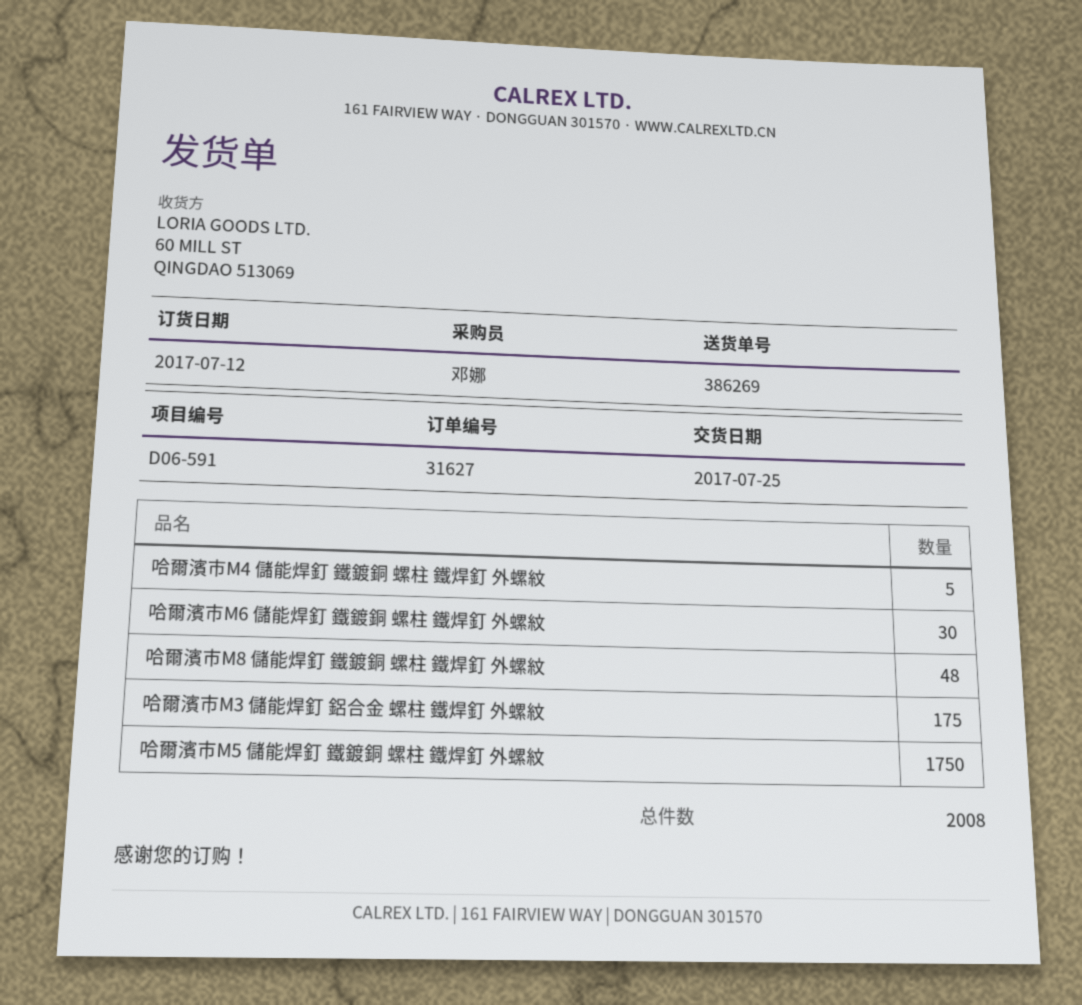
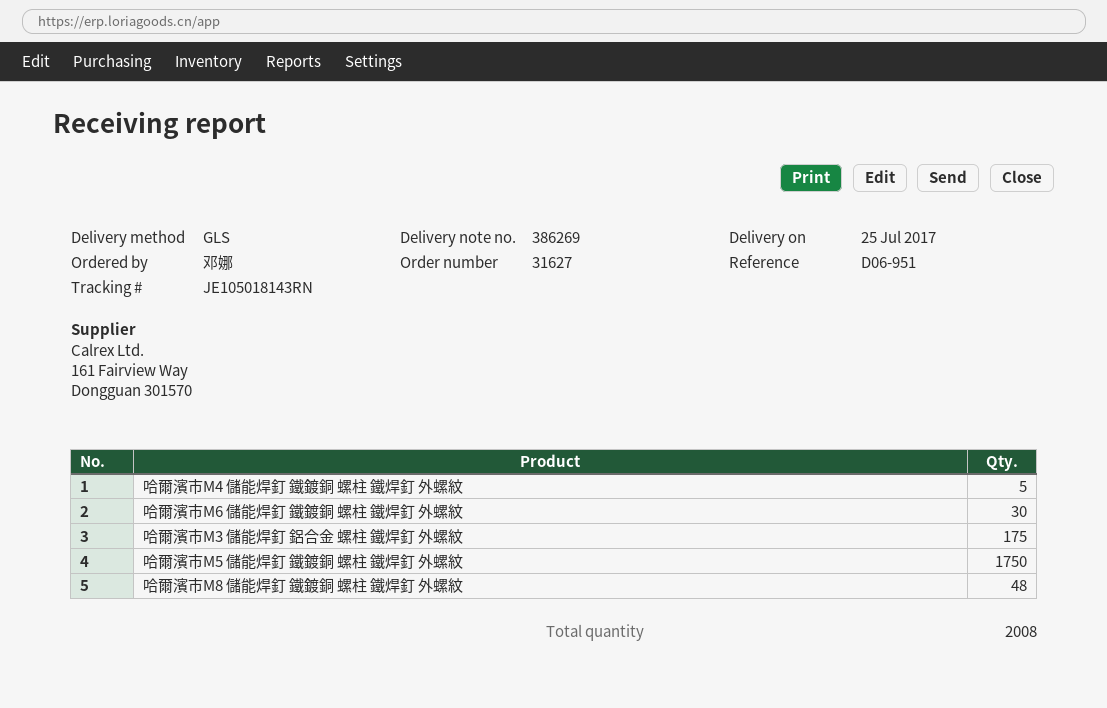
reference: D06-591 -> D06-951

